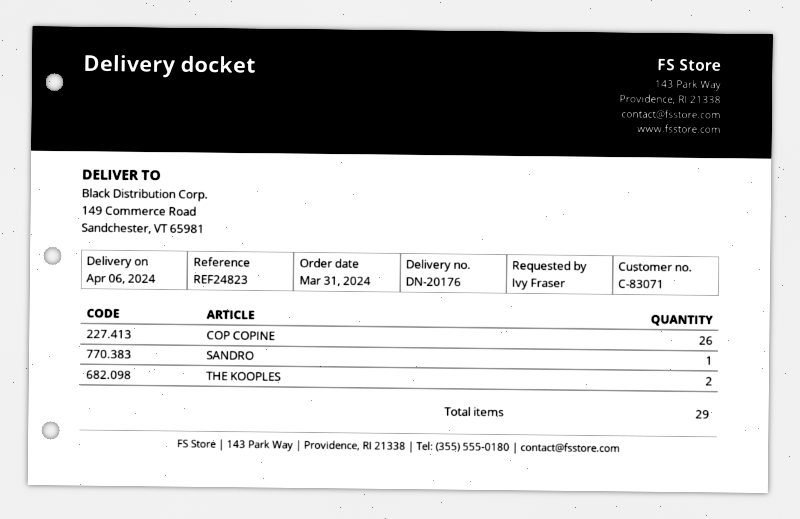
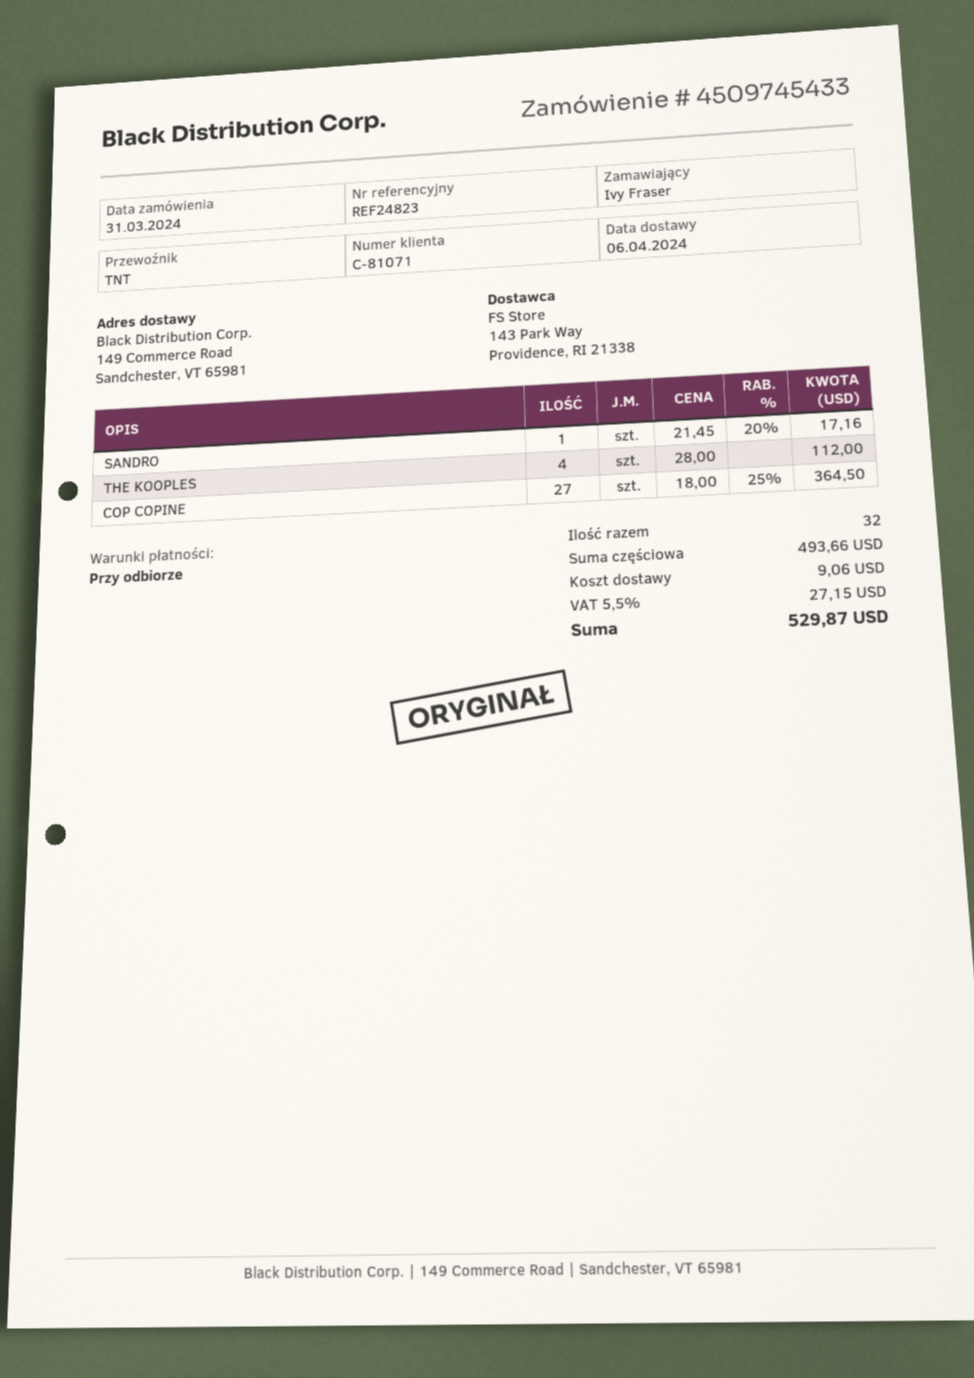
customer number: C-83071 -> C-81071
COP COPINE: 26 -> 27
THE KOOPLES: 2 -> 4
total quantity: 29 -> 32

